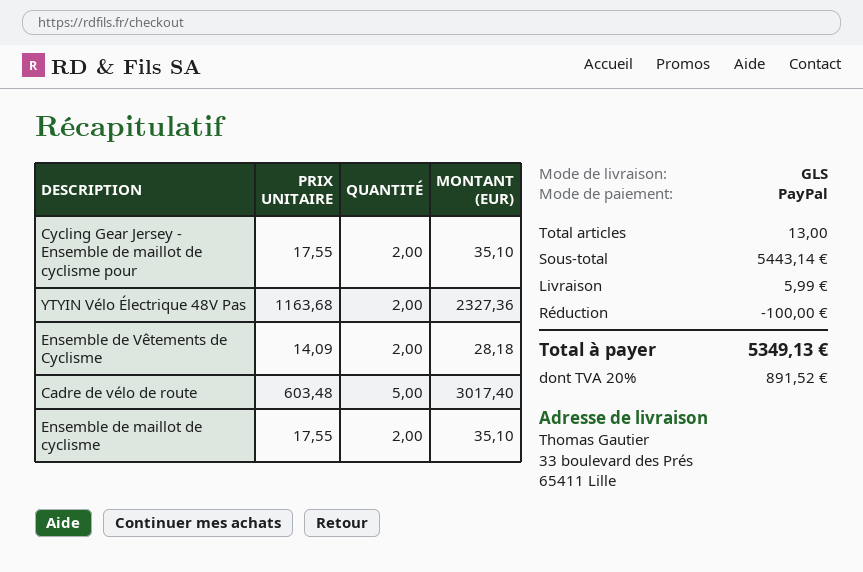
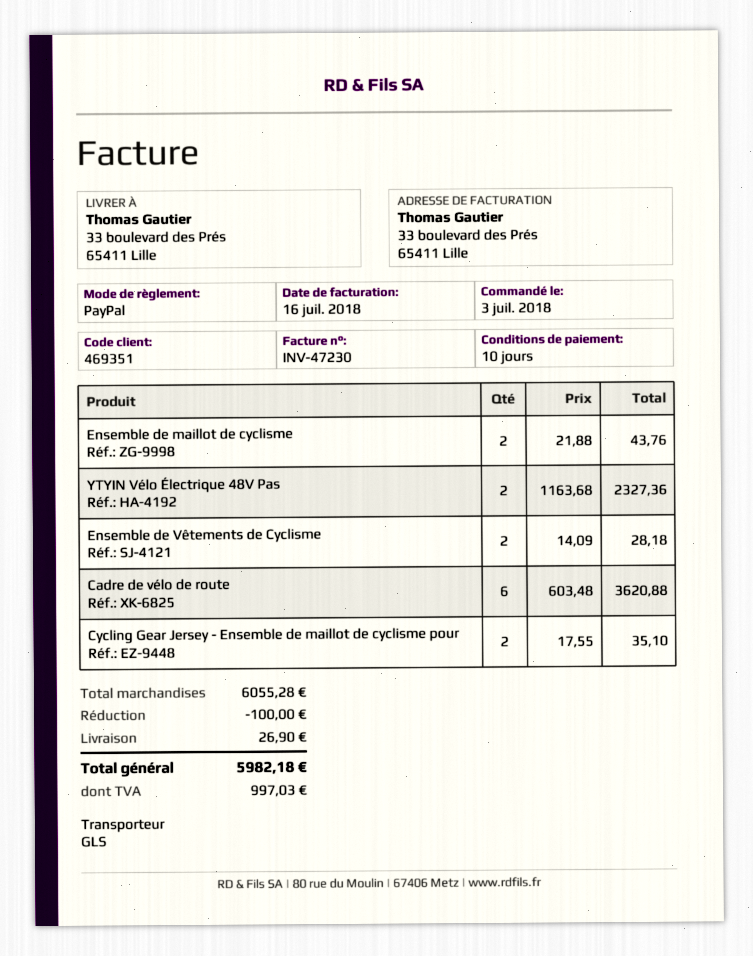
Cadre de vélo de route: 5 x 603.48 = 3017.40 -> 6 x 603.48 = 3620.88
Ensemble de maillot de cyclisme: 2 x 17.55 = 35.10 -> 2 x 21.88 = 43.76
subtotal: 5443.14 -> 6055.28
shipping: 5.99 -> 26.90
tax: 891.52 -> 997.03
total: 5349.13 -> 5982.18

